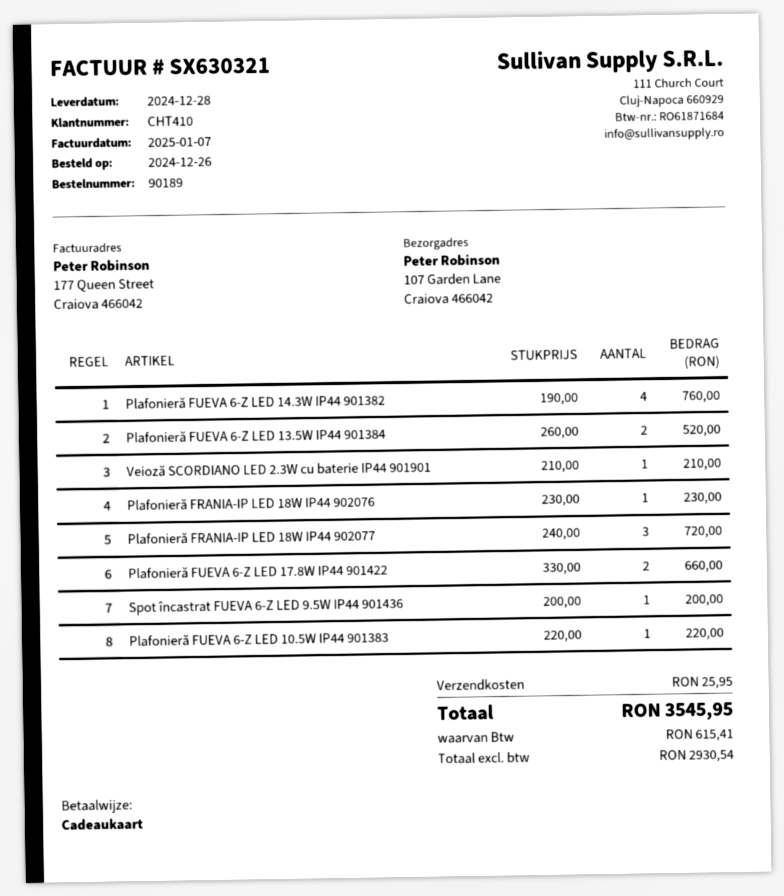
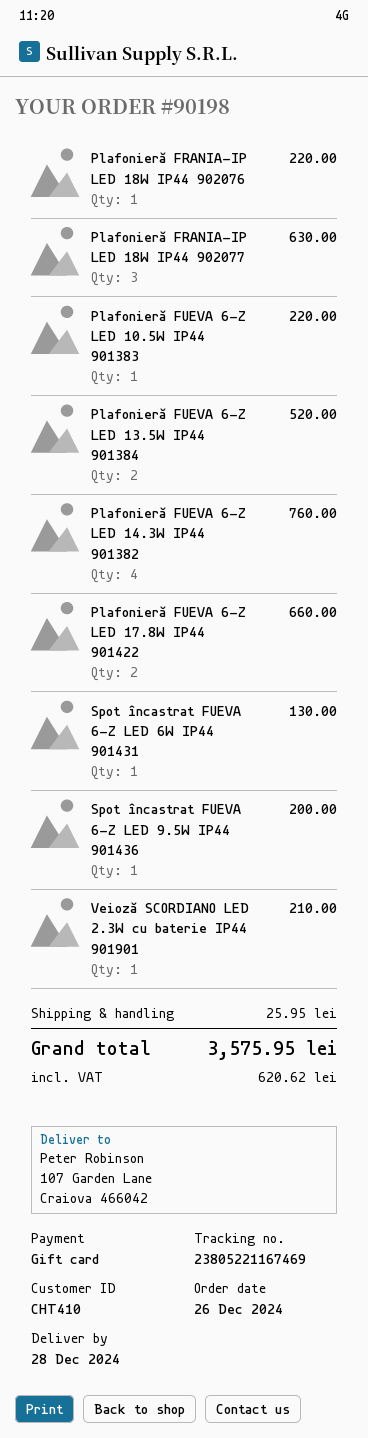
order number: 90189 -> 90198
Plafonieră FRANIA-IP LED 18W IP44 902076: 1 for 230.00 -> 1 for 220.00
Plafonieră FRANIA-IP LED 18W IP44 902077: 3 for 720.00 -> 3 for 630.00
Spot încastrat FUEVA 6-Z LED 6W IP44 901431: none -> 1 for 130.00
tax: 615.41 -> 620.62
total: 3545.95 -> 3575.95

